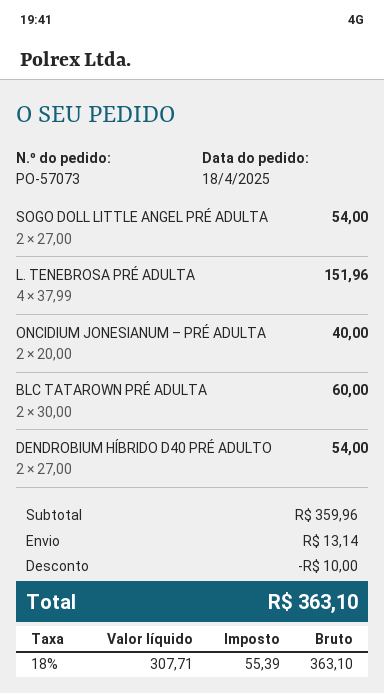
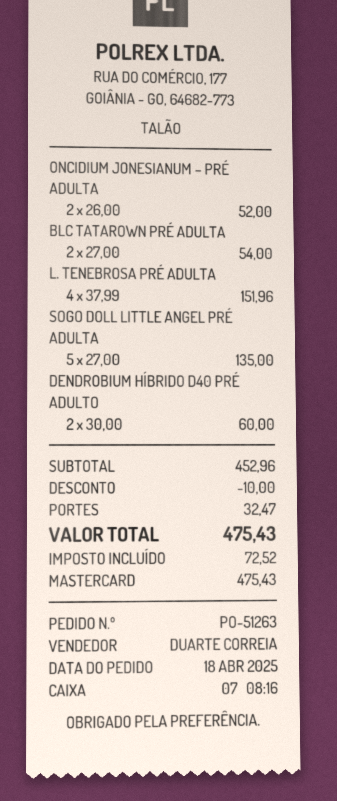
order number: PO-57073 -> PO-51263
SOGO DOLL LITTLE ANGEL PRÉ ADULTA: 2 x 27.00 = 54.00 -> 5 x 27.00 = 135.00
ONCIDIUM JONESIANUM – PRÉ ADULTA: 2 x 20.00 = 40.00 -> 2 x 26.00 = 52.00
BLC TATAROWN PRÉ ADULTA: 2 x 30.00 = 60.00 -> 2 x 27.00 = 54.00
DENDROBIUM HÍBRIDO D40 PRÉ ADULTO: 2 x 27.00 = 54.00 -> 2 x 30.00 = 60.00
subtotal: 359.96 -> 452.96
shipping: 13.14 -> 32.47
tax: 55.39 -> 72.52
total: 363.10 -> 475.43

